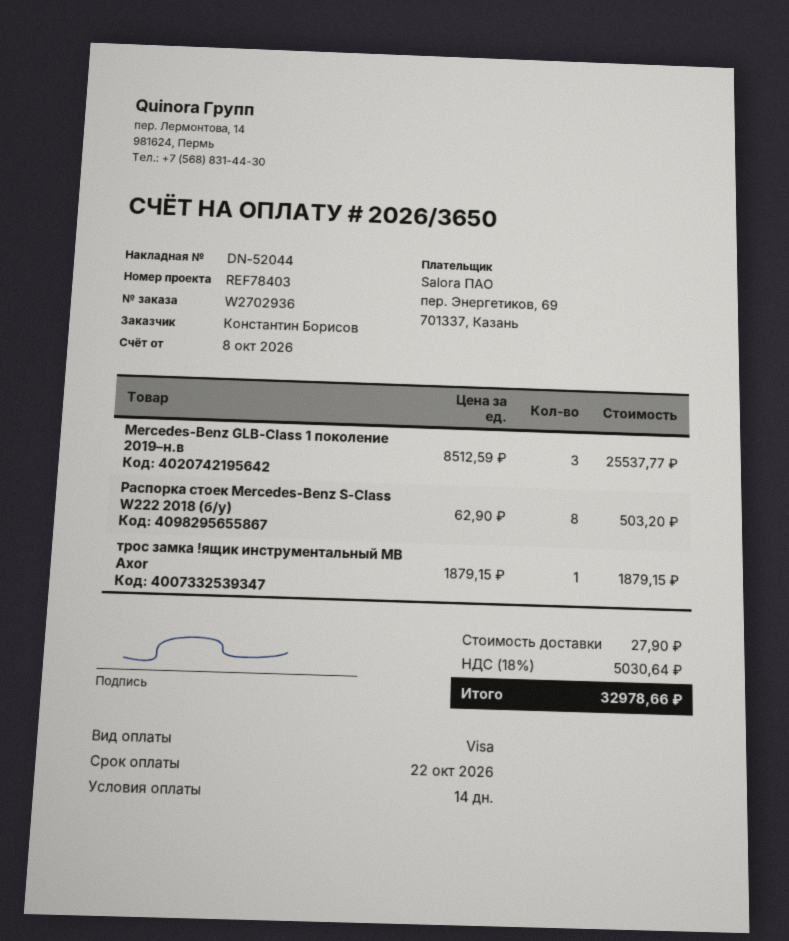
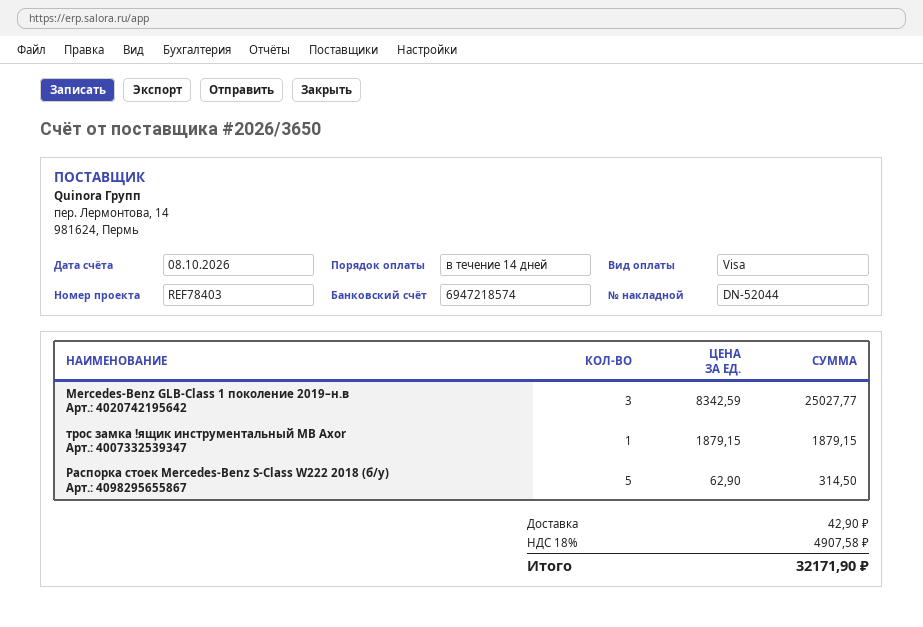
Mercedes-Benz GLB-Class 1 поколение 2019–н.в: 3 x 8512.59 = 25537.77 -> 3 x 8342.59 = 25027.77
Распорка стоек Mercedes-Benz S-Class W222 2018 (б/у): 8 x 62.90 = 503.20 -> 5 x 62.90 = 314.50
shipping: 27.90 -> 42.90
tax: 18% = 5030.64 -> 18% = 4907.58
total: 32978.66 -> 32171.90

